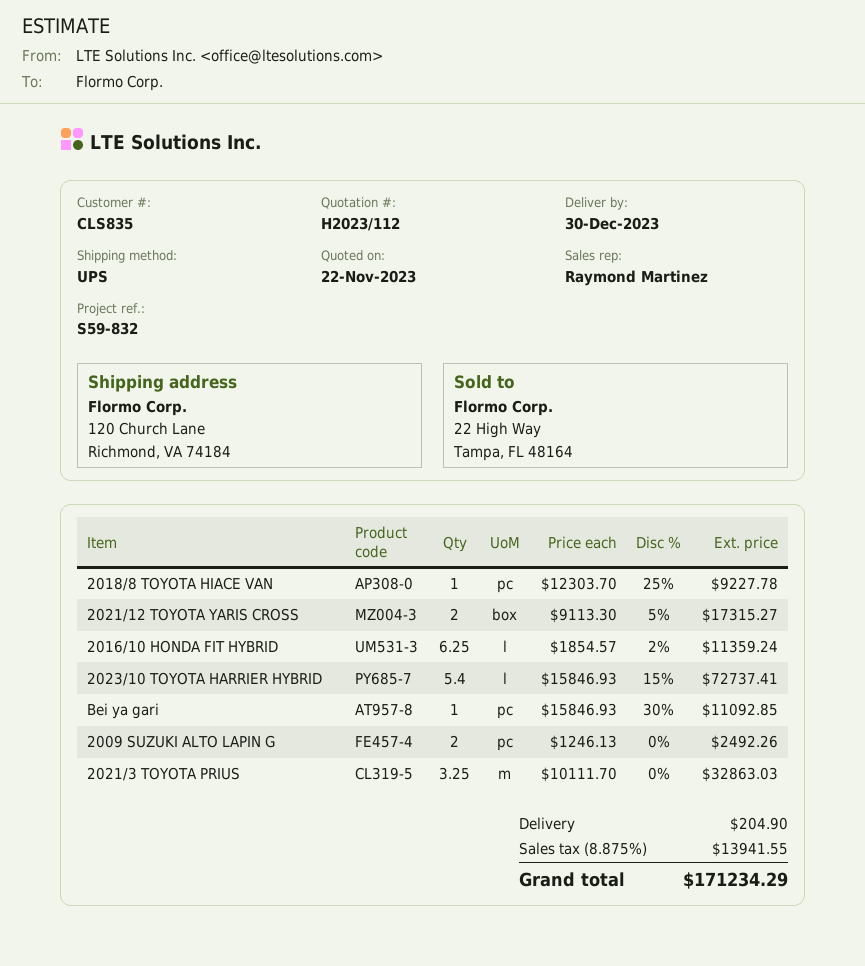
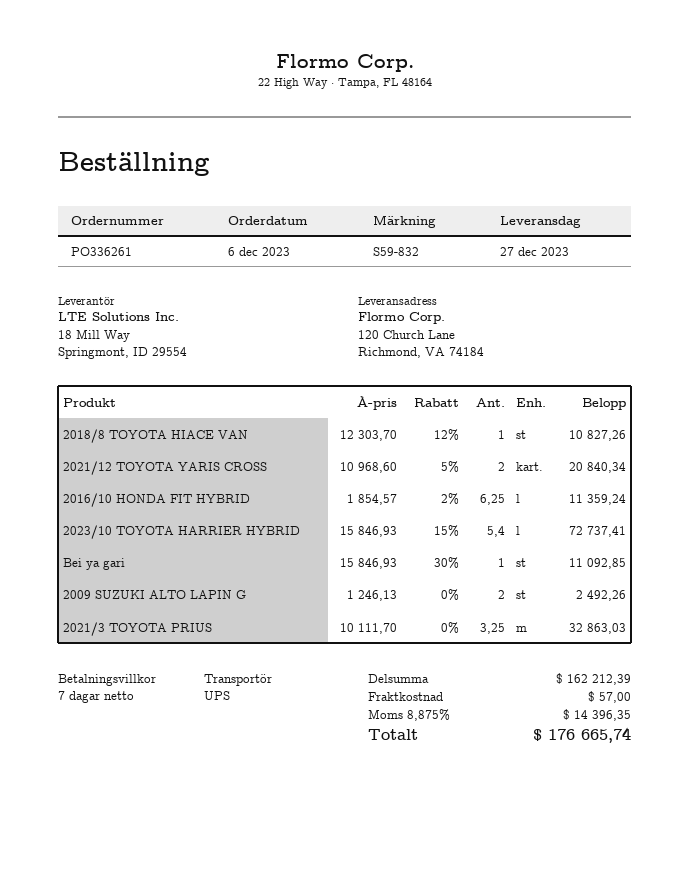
delivery date: 2023-12-30 -> 2023-12-27
2018/8 TOYOTA HIACE VAN: 1 x 12303.70 - 25% = 9227.78 -> 1 x 12303.70 - 12% = 10827.26
2021/12 TOYOTA YARIS CROSS: 2 x 9113.30 - 5% = 17315.27 -> 2 x 10968.60 - 5% = 20840.34
shipping: 204.90 -> 57.00
tax: 8.875% = 13941.55 -> 8.875% = 14396.35
total: 171234.29 -> 176665.74

